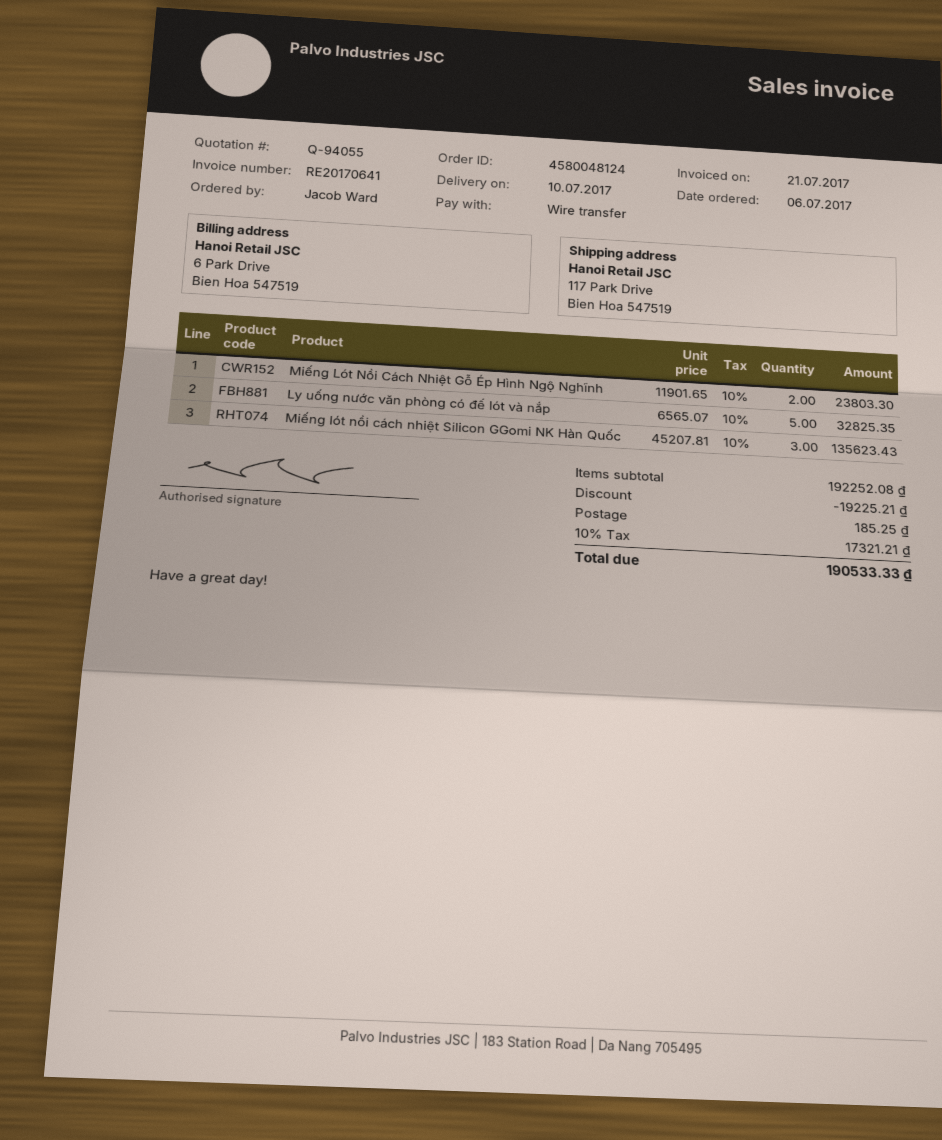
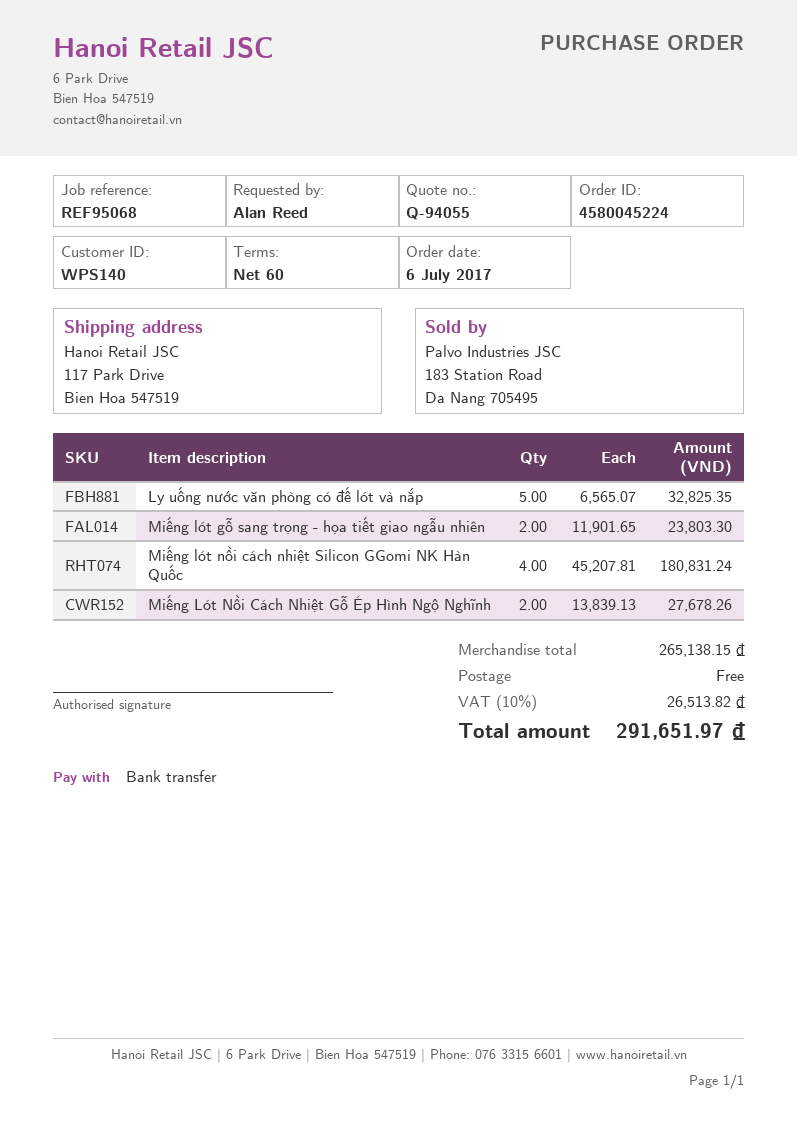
order number: 4580048124 -> 4580045224
ordered by: Jacob Ward -> Alan Reed
Miếng Lót Nồi Cách Nhiệt Gỗ Ép Hình Ngộ Nghĩnh: 2 x 11901.65 = 23803.30 -> 2 x 13839.13 = 27678.26
Miếng lót nồi cách nhiệt Silicon GGomi NK Hàn Quốc: 3 x 45207.81 = 135623.43 -> 4 x 45207.81 = 180831.24
Miếng lót gỗ sang trọng - họa tiết giao ngẫu nhiên: none -> 2 x 11901.65 = 23803.30
subtotal: 192252.08 -> 265138.15
discount: 19225.21 -> none
shipping: 185.25 -> 0.00
tax: 10% = 17321.21 -> 10% = 26513.82
total: 190533.33 -> 291651.97

